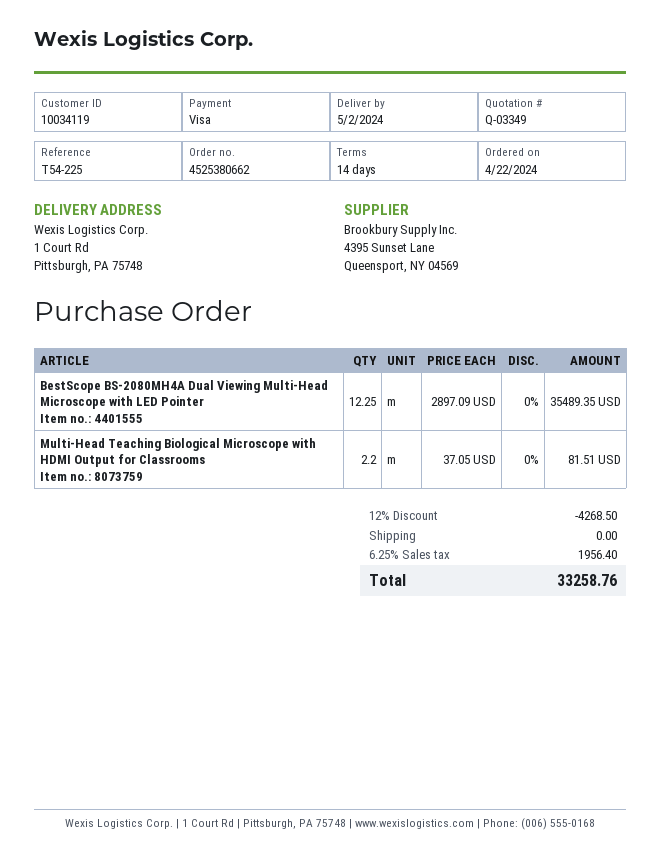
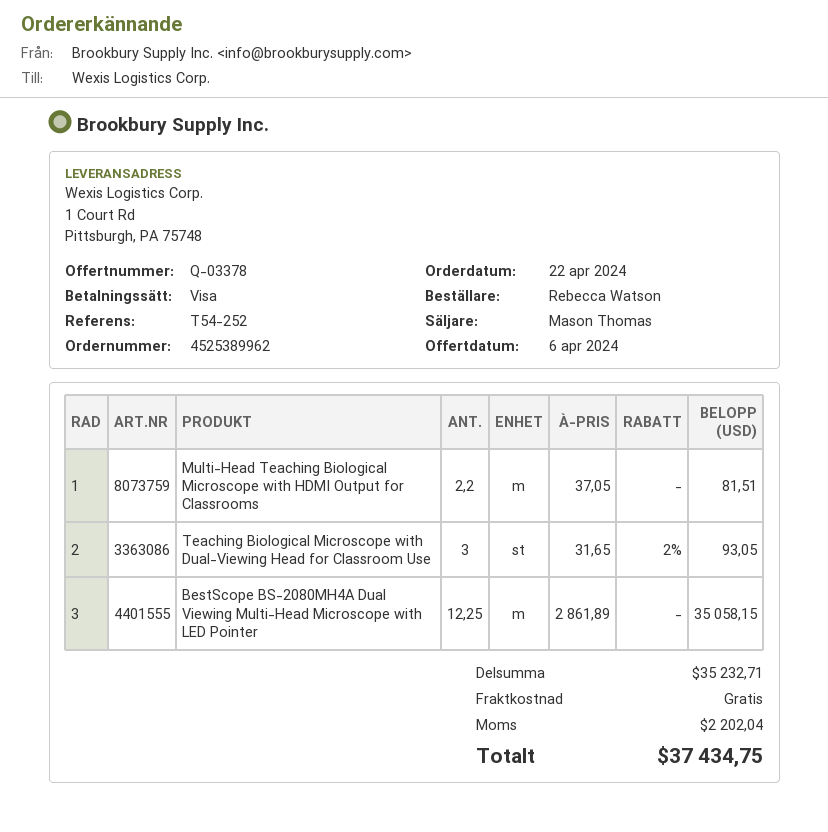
quote number: Q-03349 -> Q-03378
order number: 4525380662 -> 4525389962
reference: T54-225 -> T54-252
BestScope BS-2080MH4A Dual Viewing Multi-Head Microscope with LED Pointer: 12.25 x 2897.09 = 35489.35 -> 12.25 x 2861.89 = 35058.15
Teaching Biological Microscope with Dual-Viewing Head for Classroom Use: none -> 3 x 31.65 - 2% = 93.05
discount: 12% = 4268.50 -> none
tax: 1956.40 -> 2202.04
total: 33258.76 -> 37434.75

